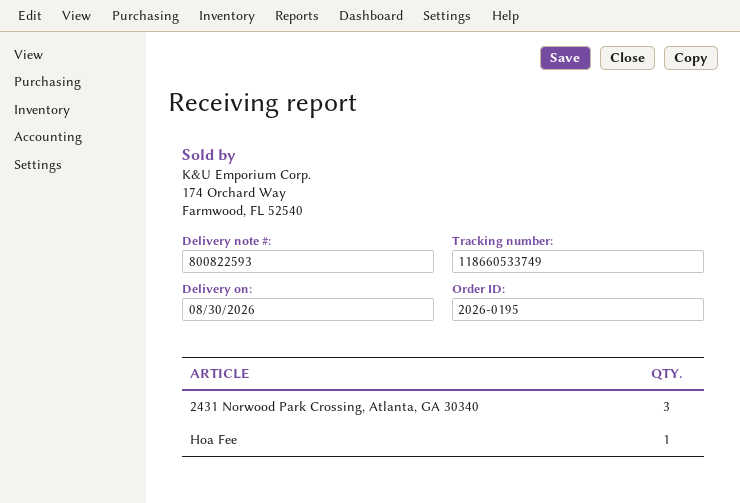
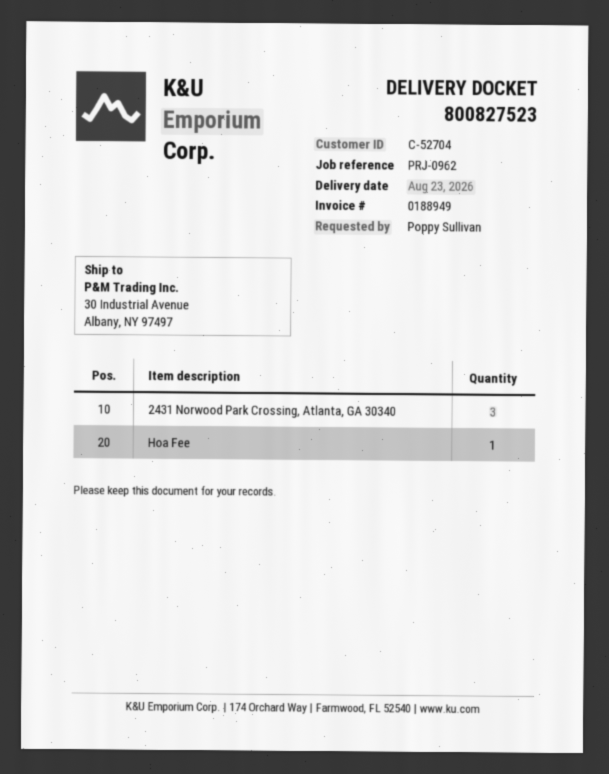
delivery note number: 800822593 -> 800827523
delivery date: 2026-08-30 -> 2026-08-23

